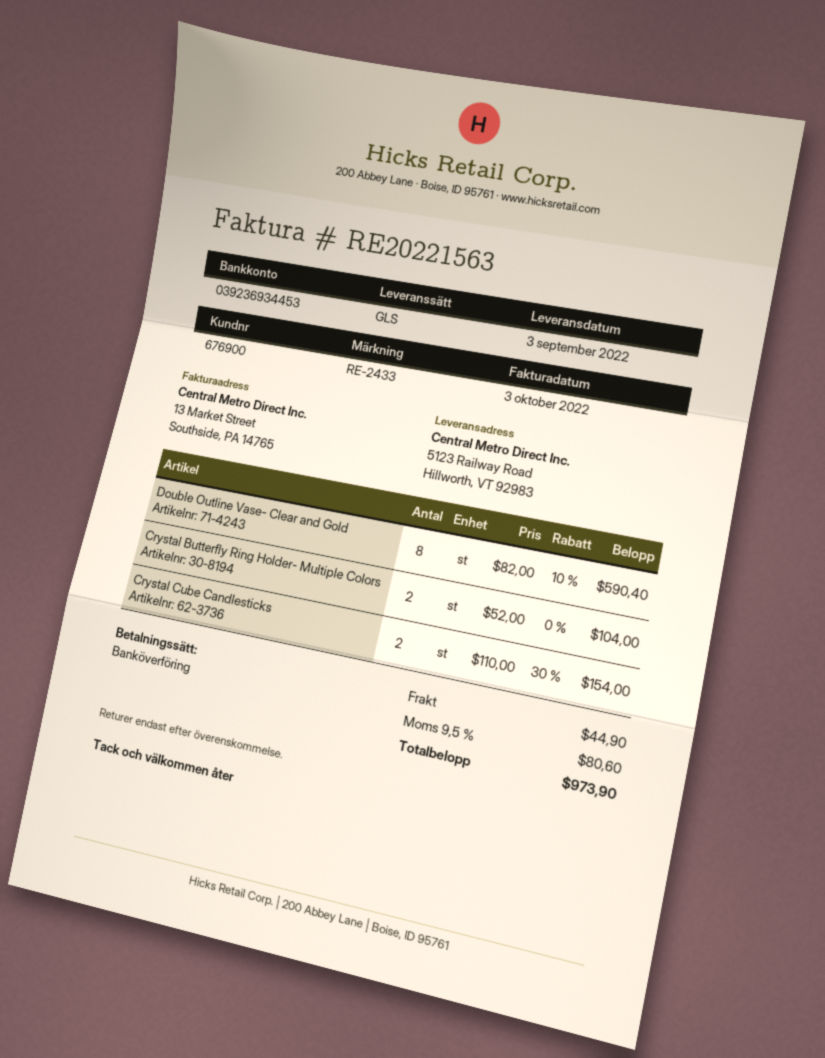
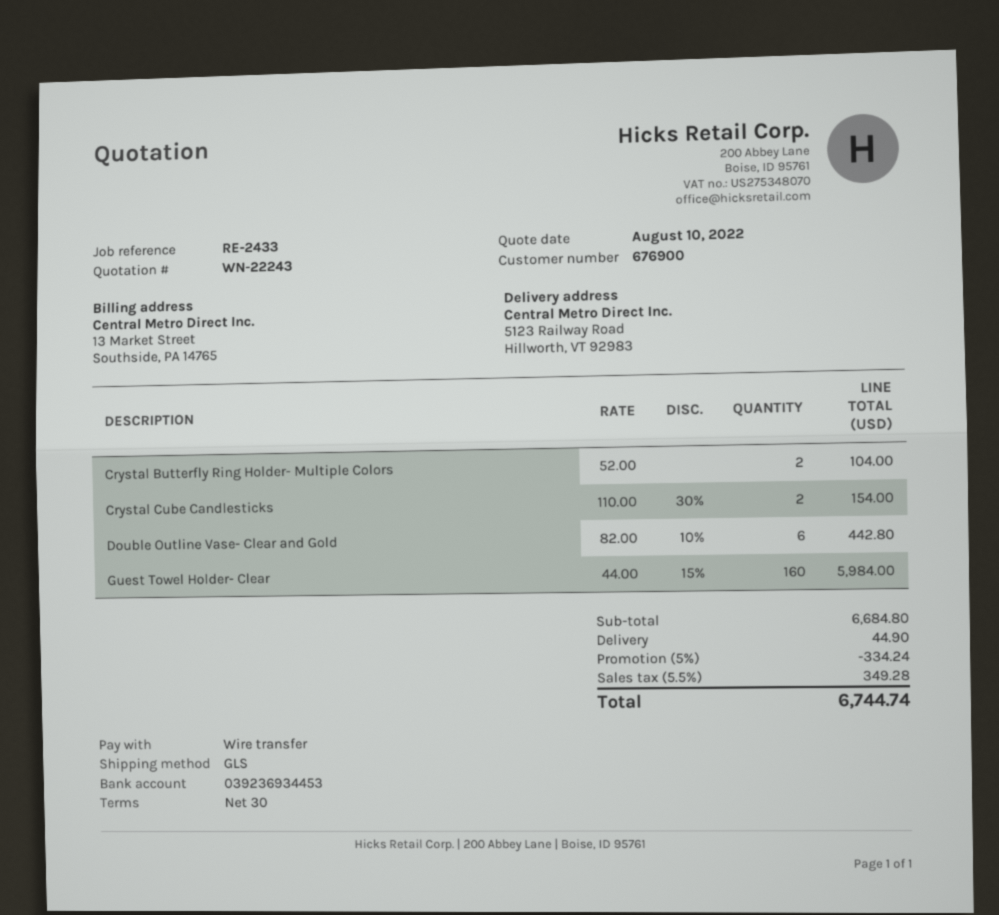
Double Outline Vase- Clear and Gold: 8 x 82.00 - 10% = 590.40 -> 6 x 82.00 - 10% = 442.80
Guest Towel Holder- Clear: none -> 160 x 44.00 - 15% = 5984.00
discount: none -> 5% = 334.24
tax: 9.5% = 80.60 -> 5.5% = 349.28
total: 973.90 -> 6744.74

